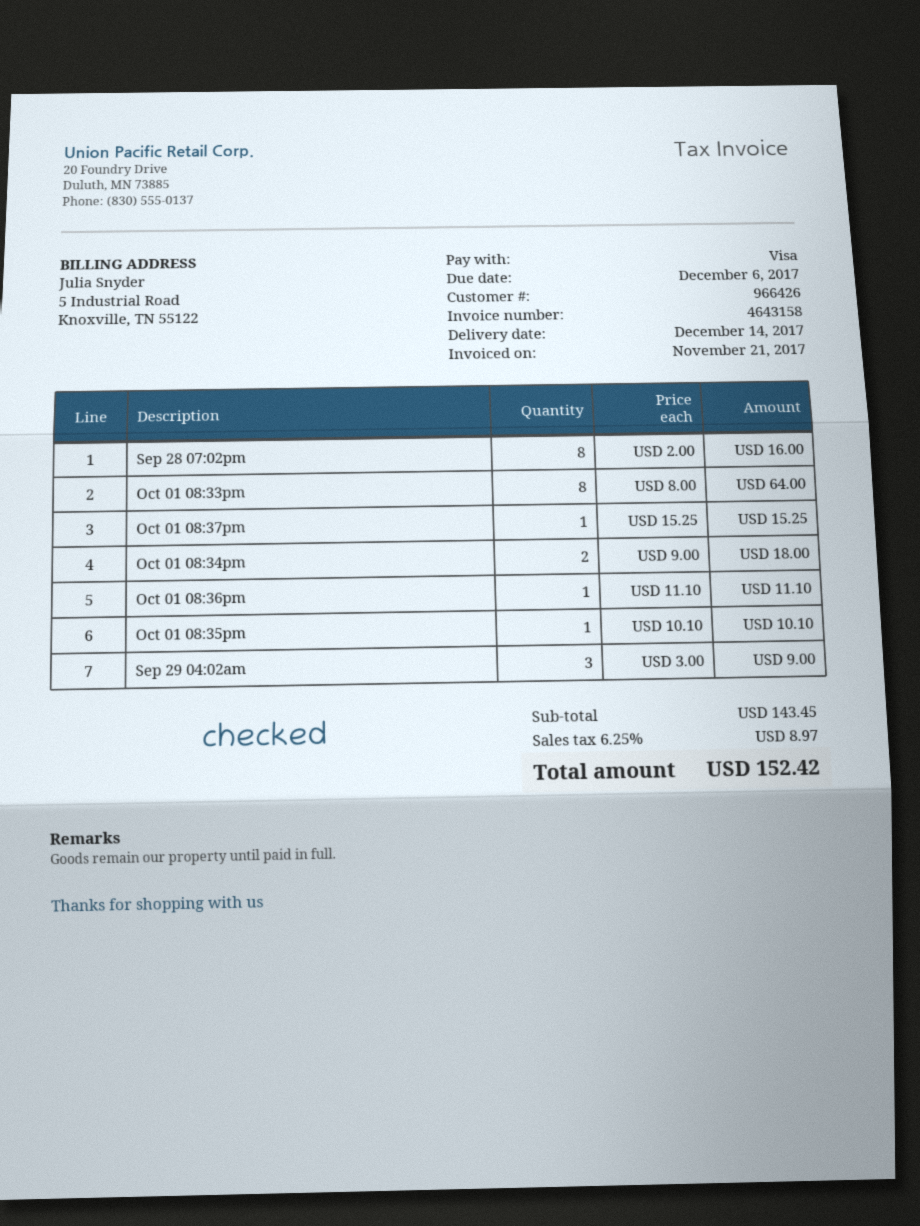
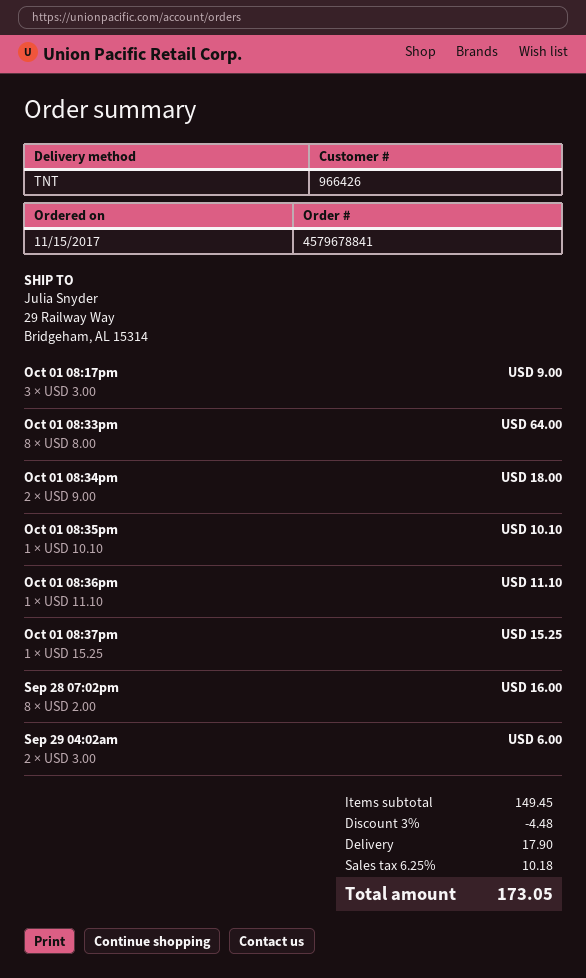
Sep 29 04:02am: 3 x 3.00 = 9.00 -> 2 x 3.00 = 6.00
Oct 01 08:17pm: none -> 3 x 3.00 = 9.00
subtotal: 143.45 -> 149.45
discount: none -> 3% = 4.48
shipping: none -> 17.90
tax: 6.25% = 8.97 -> 6.25% = 10.18
total: 152.42 -> 173.05

